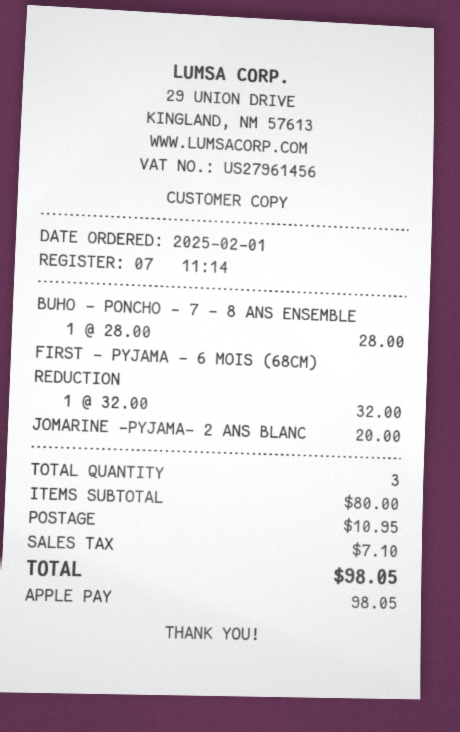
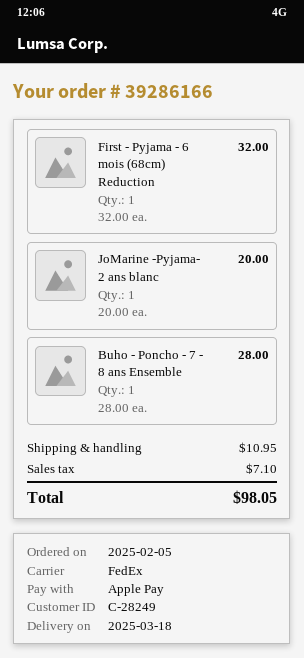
order date: 2025-02-01 -> 2025-02-05

